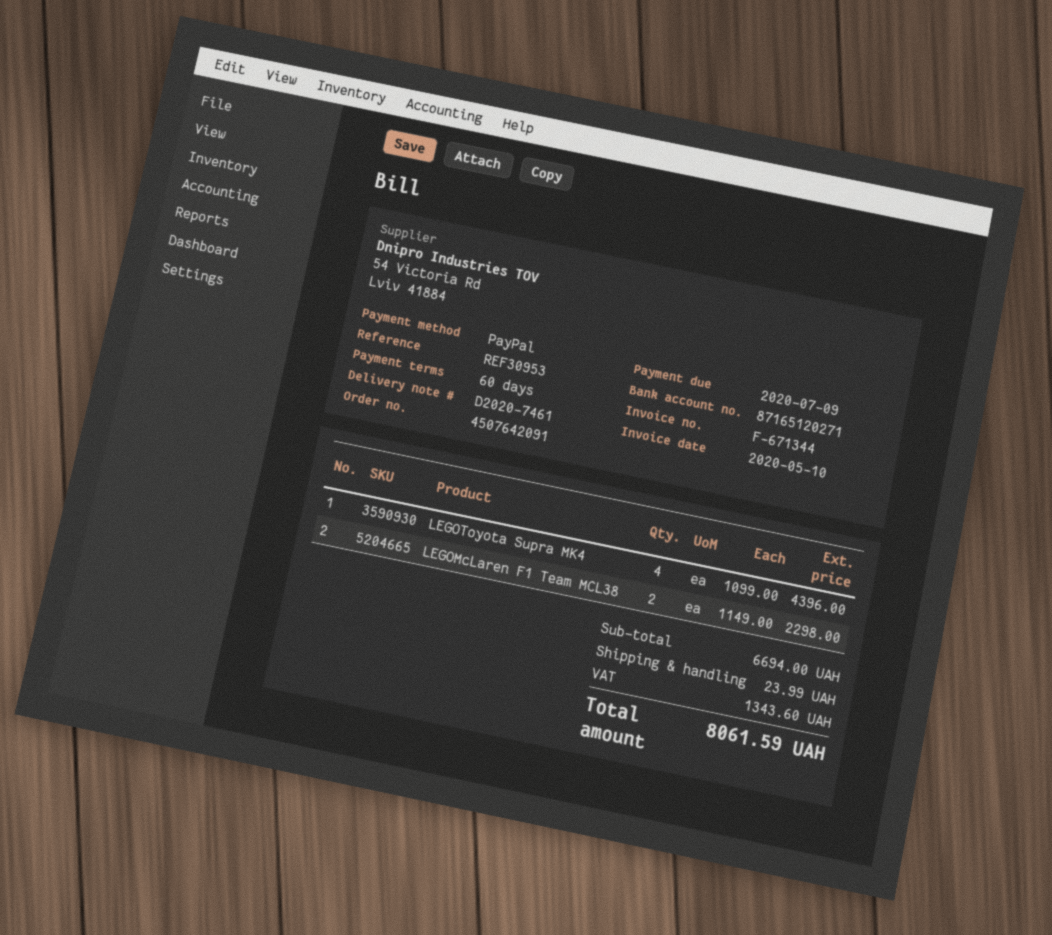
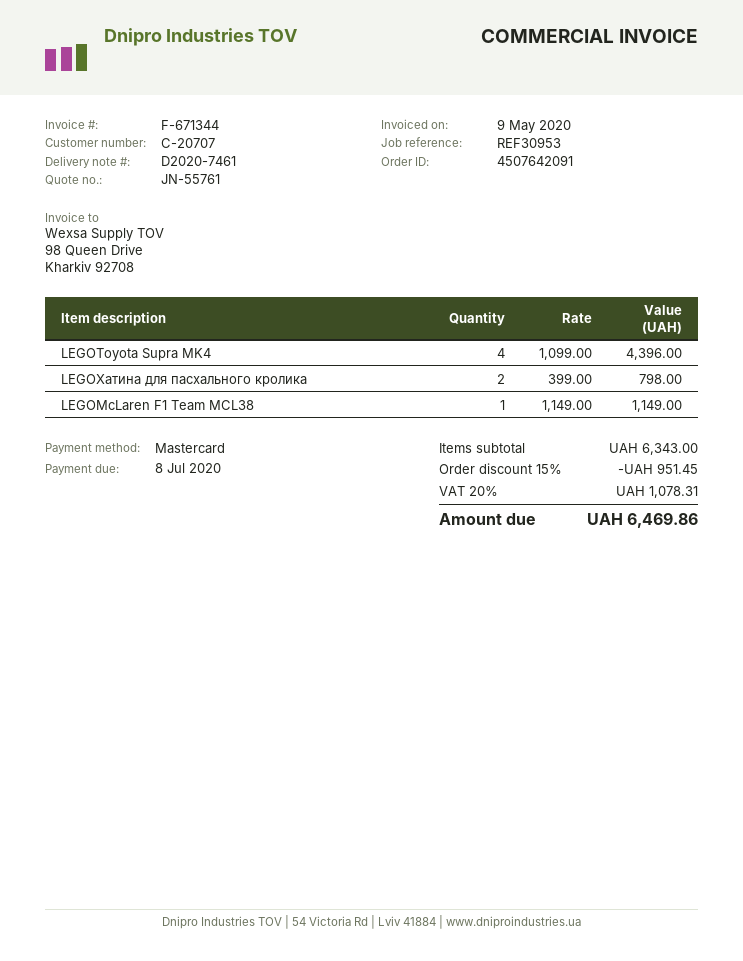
invoice date: 2020-05-10 -> 2020-05-09
due date: 2020-07-09 -> 2020-07-08
payment method: PayPal -> Mastercard
LEGOMcLaren F1 Team MCL38: 2 x 1149.00 = 2298.00 -> 1 x 1149.00 = 1149.00
LEGOХатина для пасхального кролика: none -> 2 x 399.00 = 798.00
subtotal: 6694.00 -> 6343.00
discount: none -> 15% = 951.45
shipping: 23.99 -> none
tax: 1343.60 -> 1078.31
total: 8061.59 -> 6469.86

